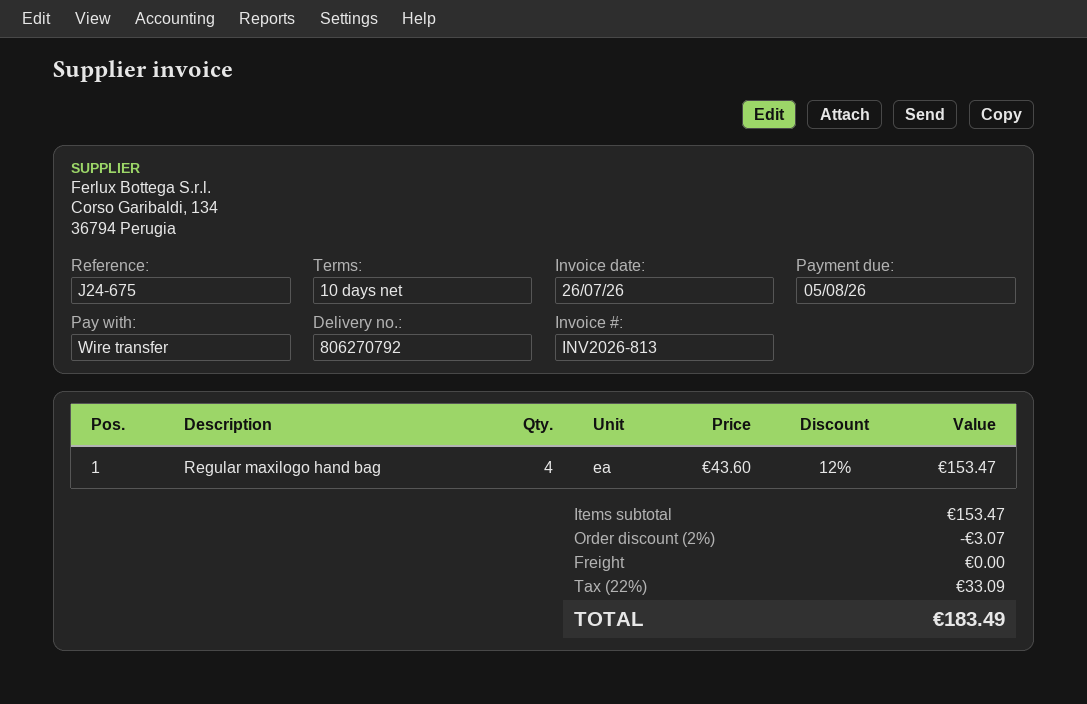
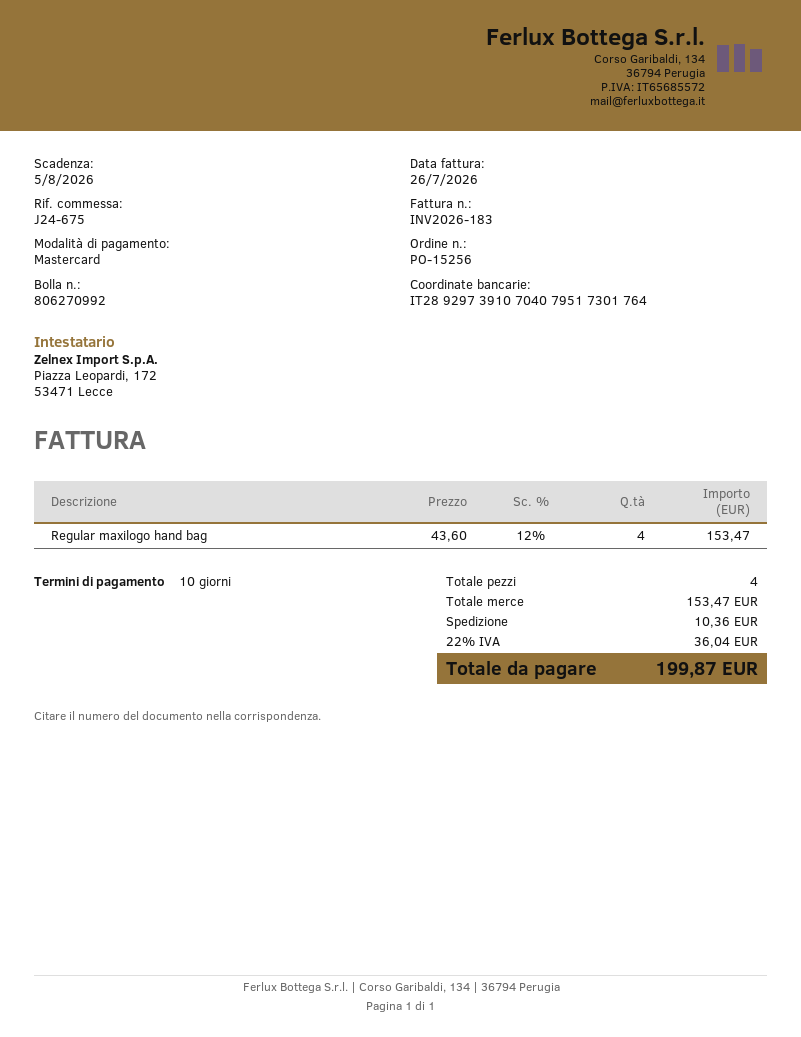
delivery note number: 806270792 -> 806270992
invoice number: INV2026-813 -> INV2026-183
payment method: bank transfer -> Mastercard
discount: 2% = 3.07 -> none
shipping: 0.00 -> 10.36
tax: 22% = 33.09 -> 22% = 36.04
total: 183.49 -> 199.87

